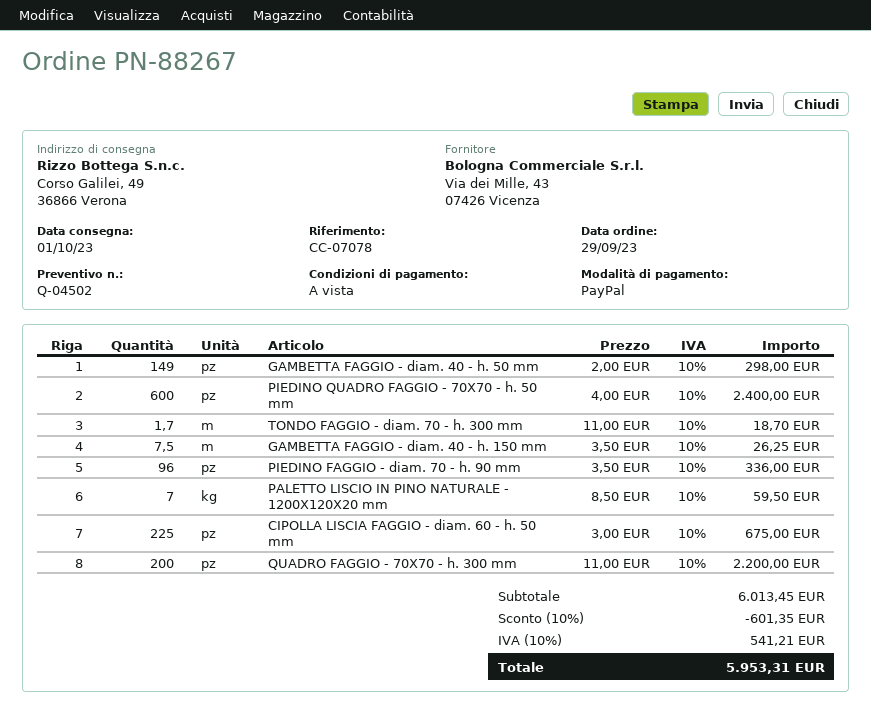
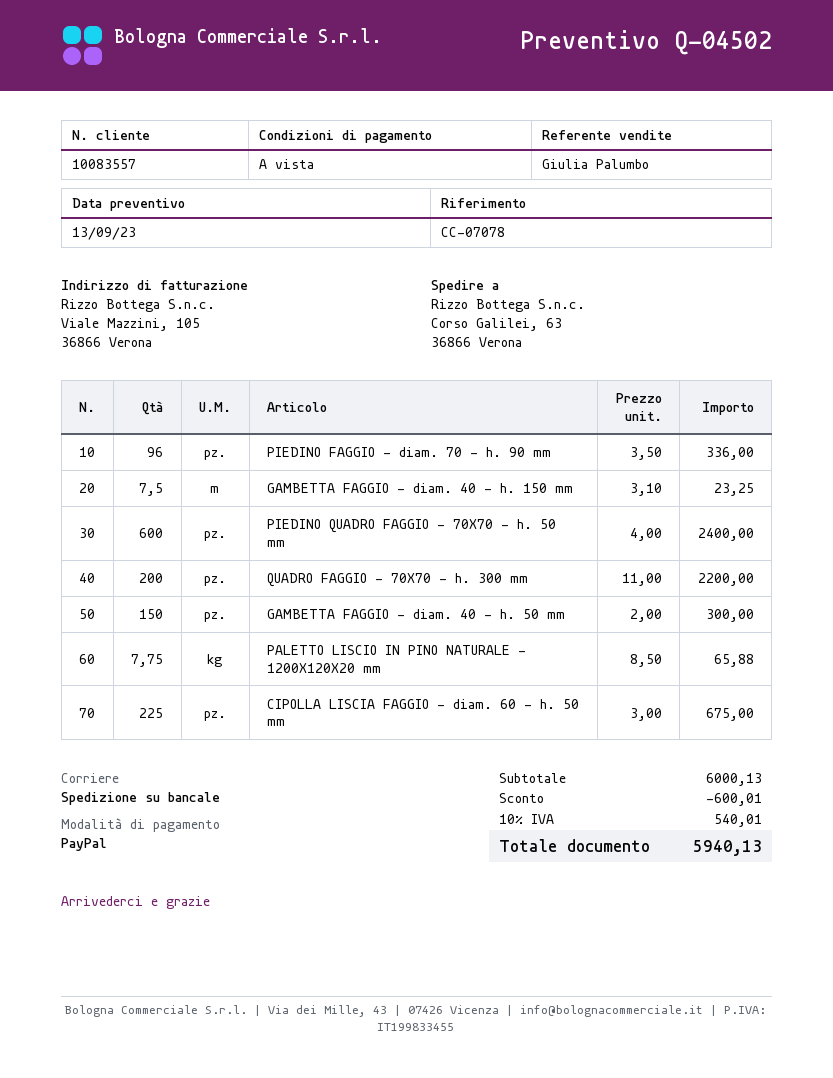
ship to: Corso Galilei, 49, 36866 Verona -> Corso Galilei, 63, 36866 Verona
GAMBETTA FAGGIO - diam. 40 - h. 50 mm: 149 x 2.00 = 298.00 -> 150 x 2.00 = 300.00
TONDO FAGGIO - diam. 70 - h. 300 mm: 1.7 x 11.00 = 18.70 -> none
GAMBETTA FAGGIO - diam. 40 - h. 150 mm: 7.5 x 3.50 = 26.25 -> 7.5 x 3.10 = 23.25
PALETTO LISCIO IN PINO NATURALE - 1200X120X20 mm: 7 x 8.50 = 59.50 -> 7.75 x 8.50 = 65.88
subtotal: 6013.45 -> 6000.13
discount: 601.35 -> 600.01
tax: 10% = 541.21 -> 10% = 540.01
total: 5953.31 -> 5940.13

